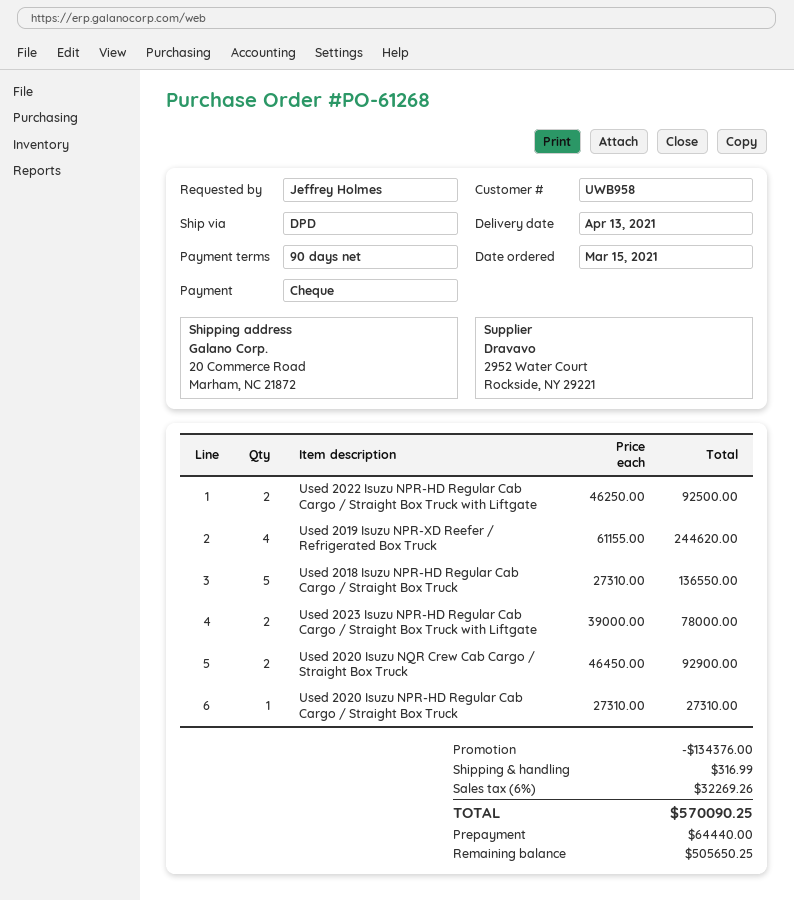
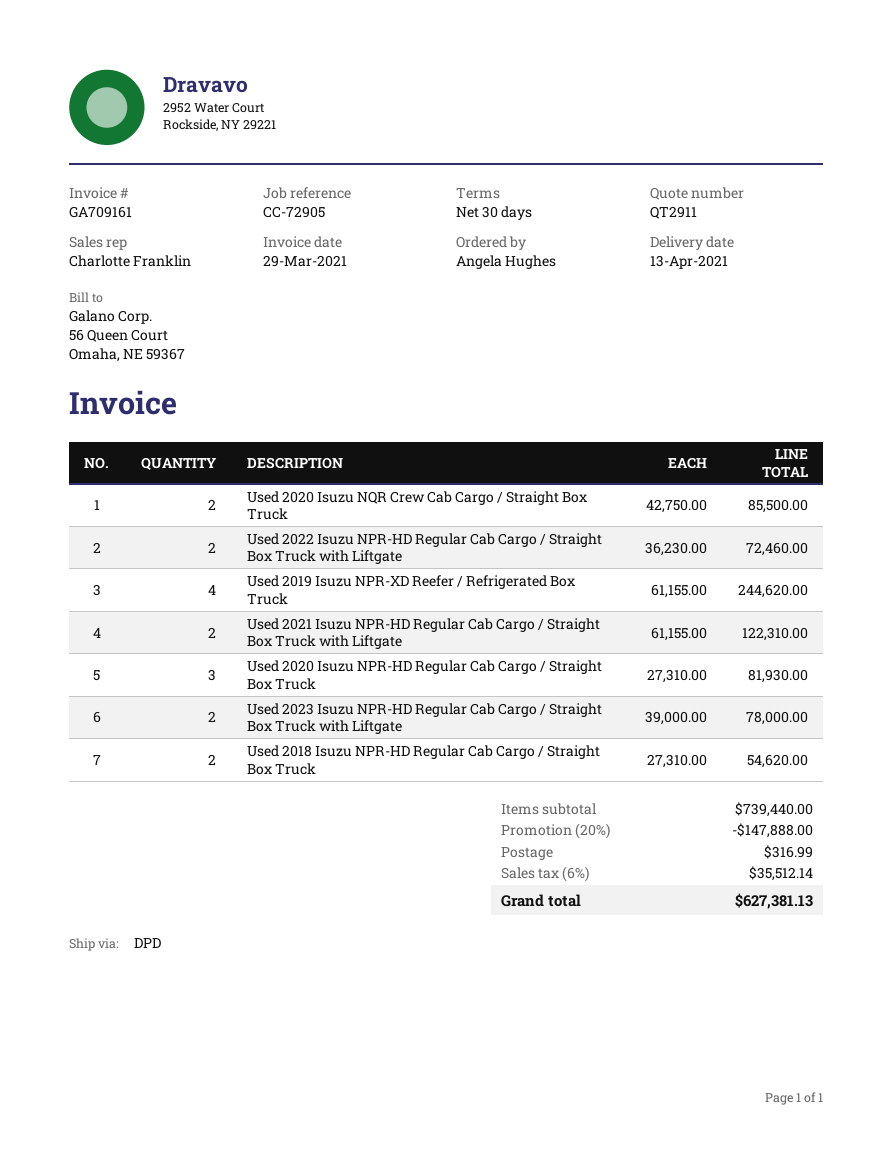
payment terms: 90 days -> 30 days
ordered by: Jeffrey Holmes -> Angela Hughes
Used 2022 Isuzu NPR-HD Regular Cab Cargo / Straight Box Truck with Liftgate: 2 x 46250.00 = 92500.00 -> 2 x 36230.00 = 72460.00
Used 2018 Isuzu NPR-HD Regular Cab Cargo / Straight Box Truck: 5 x 27310.00 = 136550.00 -> 2 x 27310.00 = 54620.00
Used 2020 Isuzu NQR Crew Cab Cargo / Straight Box Truck: 2 x 46450.00 = 92900.00 -> 2 x 42750.00 = 85500.00
Used 2020 Isuzu NPR-HD Regular Cab Cargo / Straight Box Truck: 1 x 27310.00 = 27310.00 -> 3 x 27310.00 = 81930.00
Used 2021 Isuzu NPR-HD Regular Cab Cargo / Straight Box Truck with Liftgate: none -> 2 x 61155.00 = 122310.00
discount: 134376.00 -> 147888.00
tax: 6% = 32269.26 -> 6% = 35512.14
total: 570090.25 -> 627381.13

